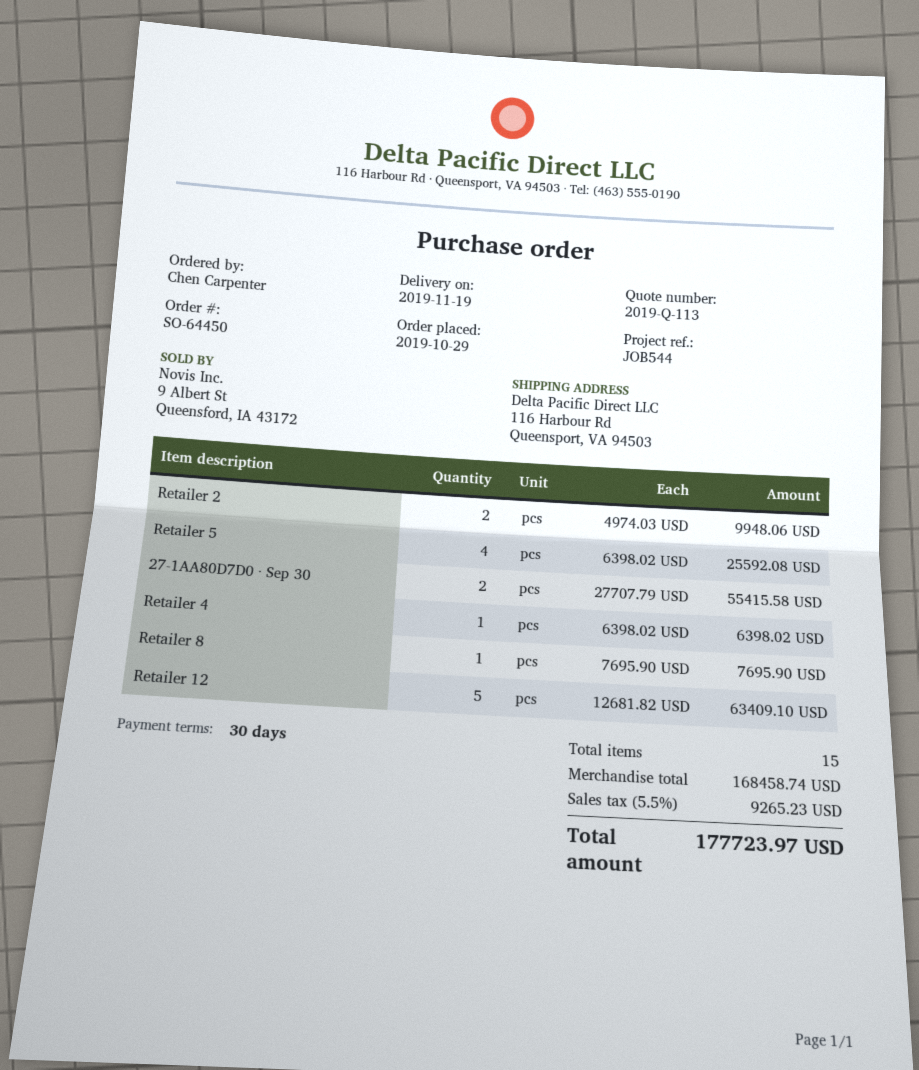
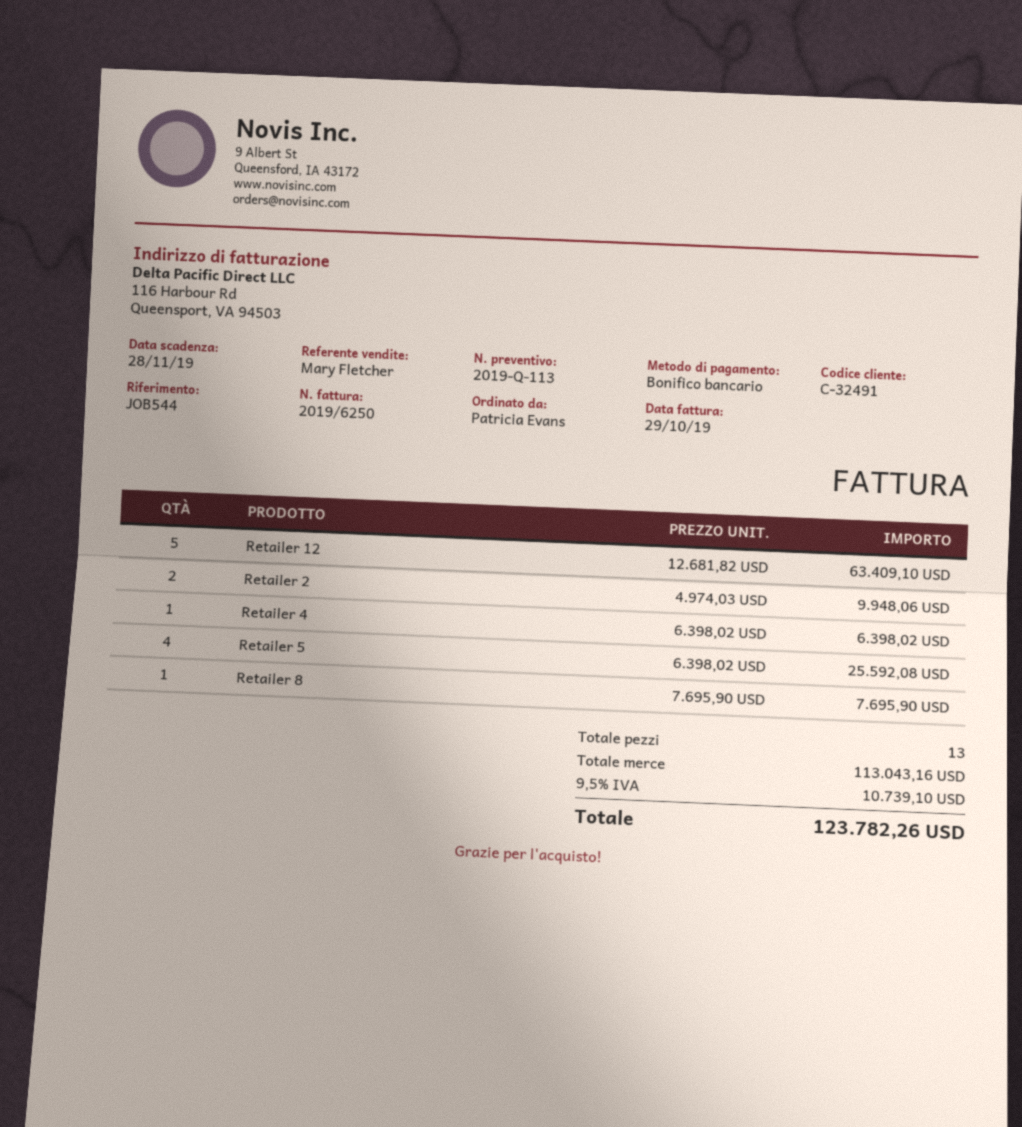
ordered by: Chen Carpenter -> Patricia Evans
27-1AA80D7D0 · Sep 30: 2 x 27707.79 = 55415.58 -> none
total quantity: 15 -> 13
subtotal: 168458.74 -> 113043.16
tax: 5.5% = 9265.23 -> 9.5% = 10739.10
total: 177723.97 -> 123782.26

